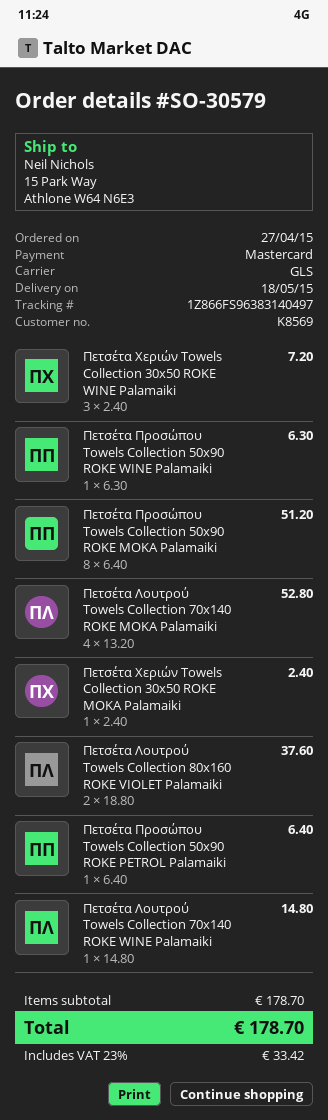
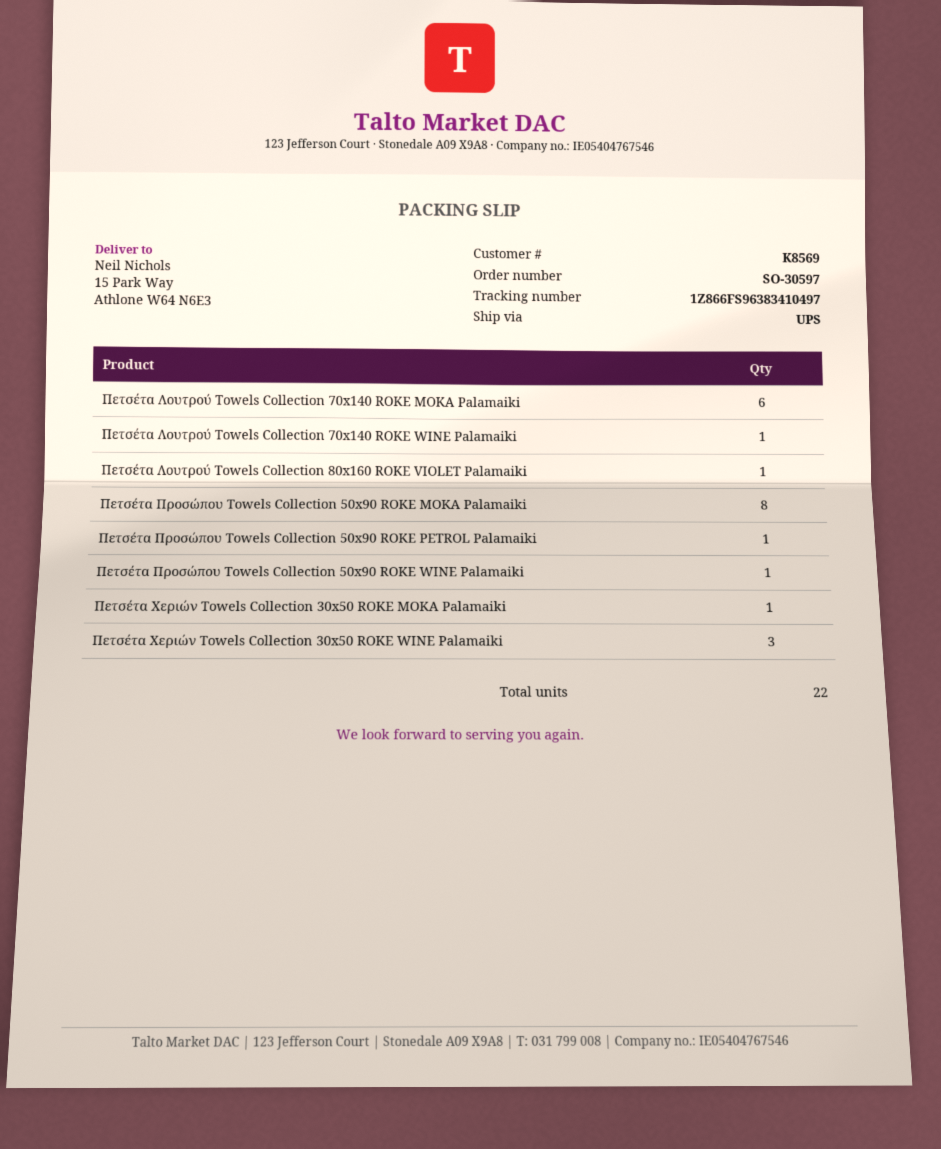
order number: SO-30579 -> SO-30597
shipping method: GLS -> UPS
tracking number: 1Z866FS96383140497 -> 1Z866FS96383410497
Πετσέτα Λουτρού Towels Collection 70x140 ROKE MOKA Palamaiki: 4 -> 6
Πετσέτα Λουτρού Towels Collection 80x160 ROKE VIOLET Palamaiki: 2 -> 1

